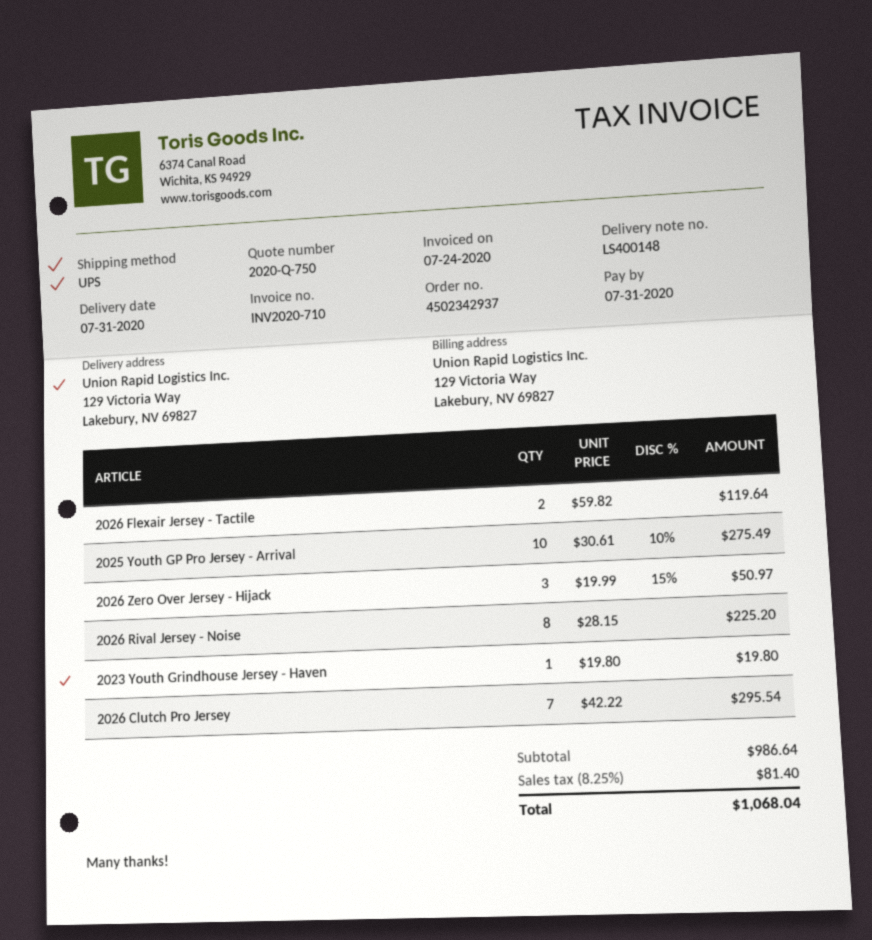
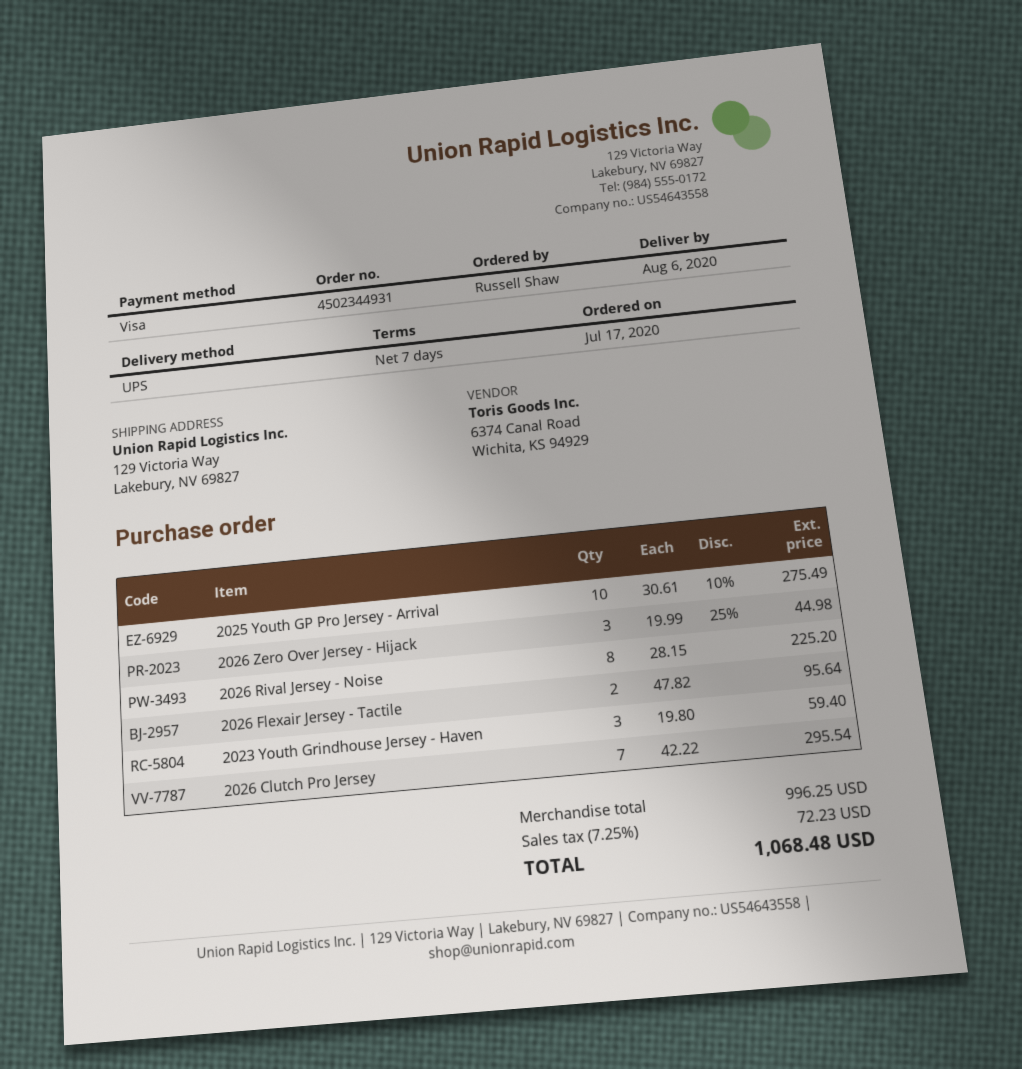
order number: 4502342937 -> 4502344931
delivery date: 2020-07-31 -> 2020-08-06
2026 Flexair Jersey - Tactile: 2 x 59.82 = 119.64 -> 2 x 47.82 = 95.64
2026 Zero Over Jersey - Hijack: 3 x 19.99 - 15% = 50.97 -> 3 x 19.99 - 25% = 44.98
2023 Youth Grindhouse Jersey - Haven: 1 x 19.80 = 19.80 -> 3 x 19.80 = 59.40
subtotal: 986.64 -> 996.25
tax: 8.25% = 81.40 -> 7.25% = 72.23
total: 1068.04 -> 1068.48

